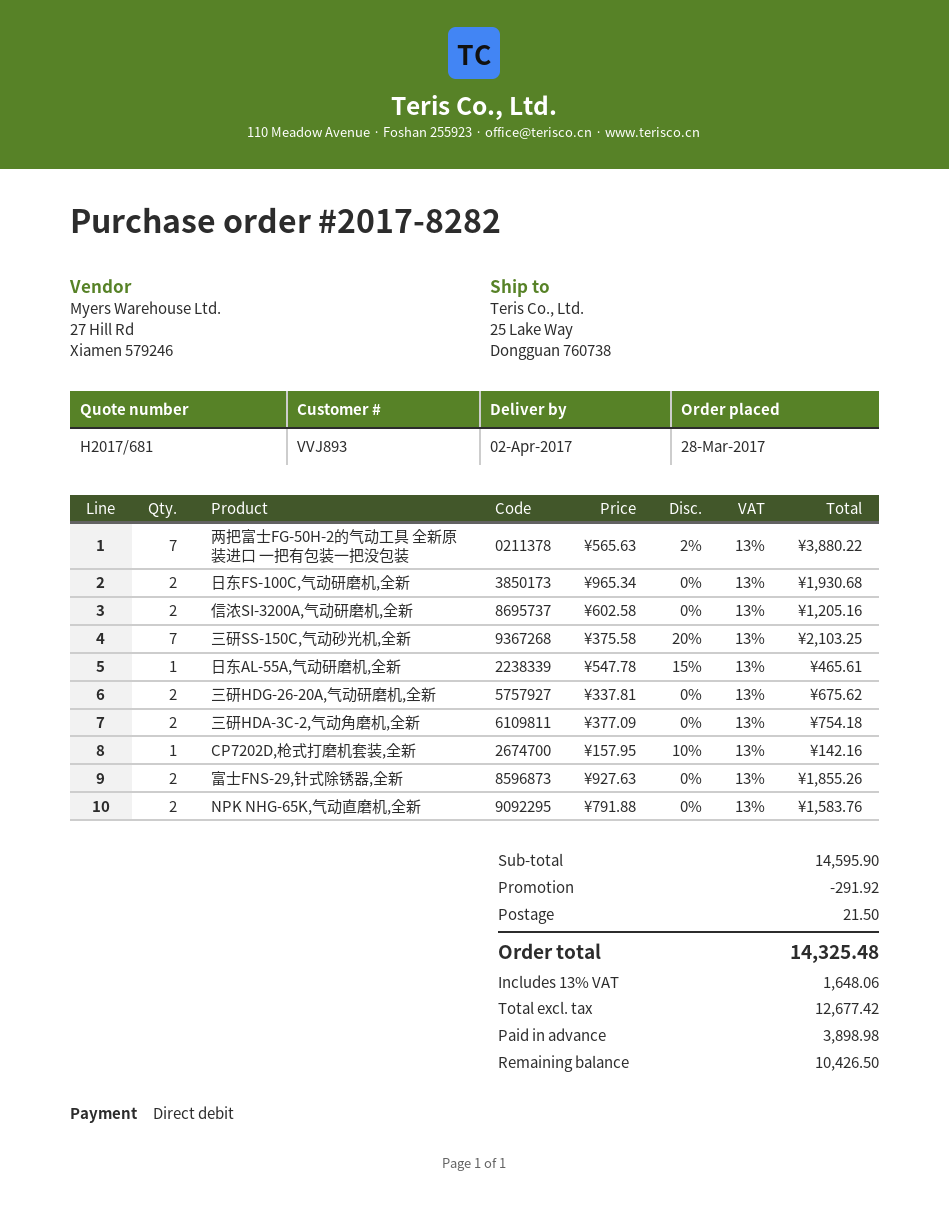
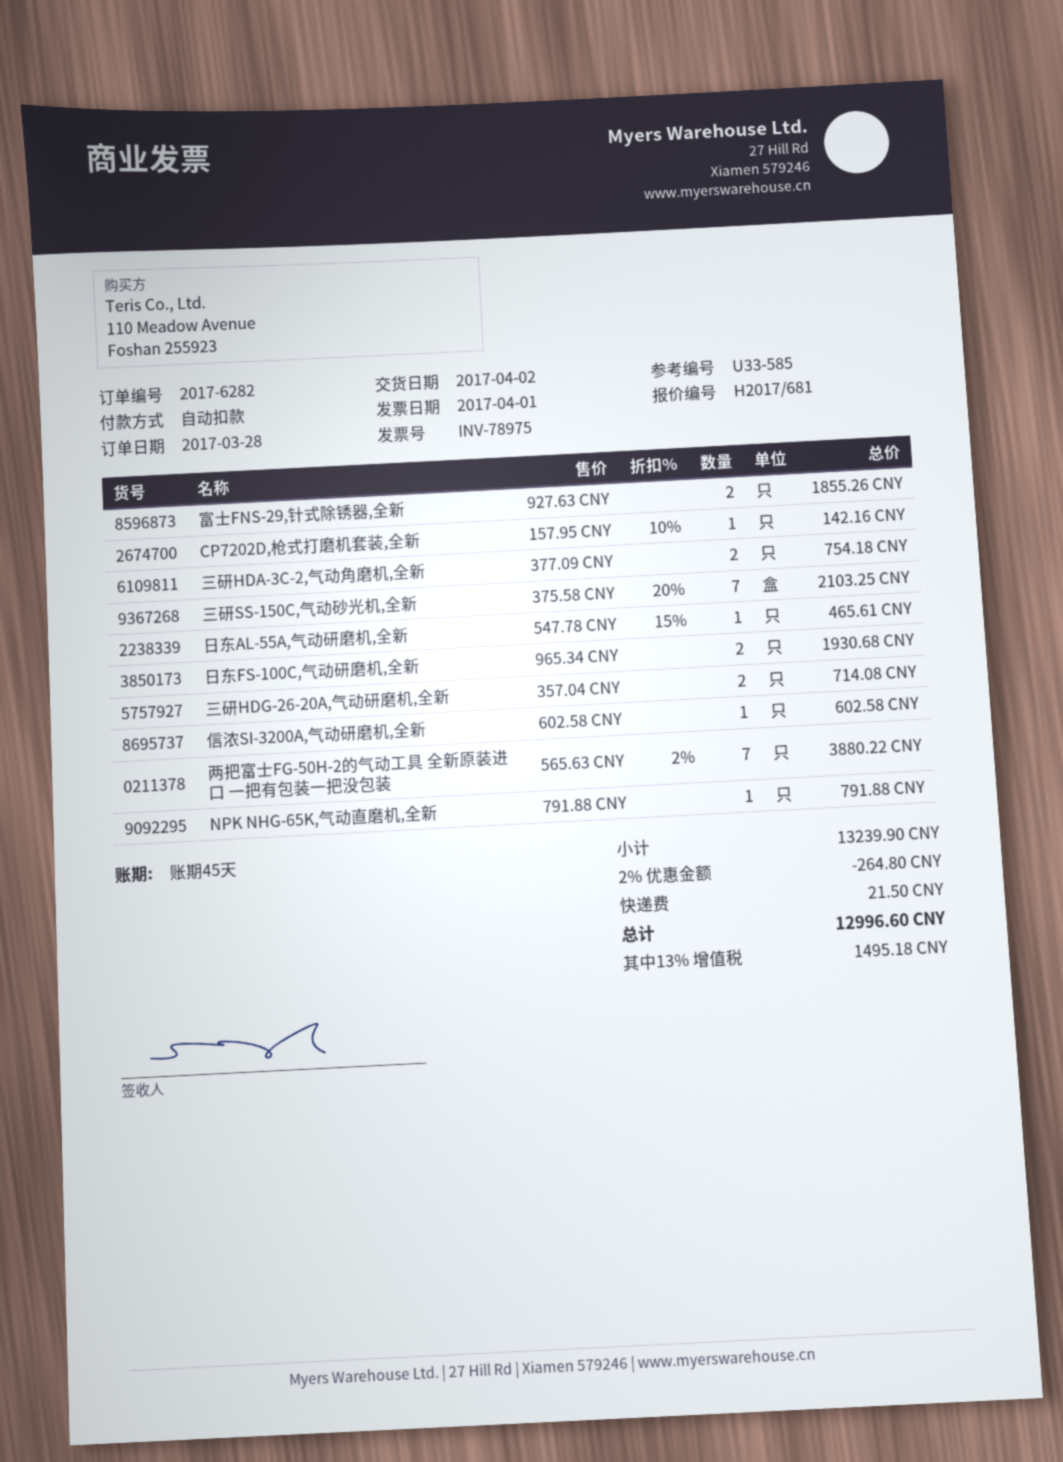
order number: 2017-8282 -> 2017-6282
信浓SI-3200A,气动研磨机,全新: 2 x 602.58 = 1205.16 -> 1 x 602.58 = 602.58
三研HDG-26-20A,气动研磨机,全新: 2 x 337.81 = 675.62 -> 2 x 357.04 = 714.08
NPK NHG-65K,气动直磨机,全新: 2 x 791.88 = 1583.76 -> 1 x 791.88 = 791.88
subtotal: 14595.90 -> 13239.90
discount: 291.92 -> 264.80
tax: 13% = 1648.06 -> 13% = 1495.18
total: 14325.48 -> 12996.60

